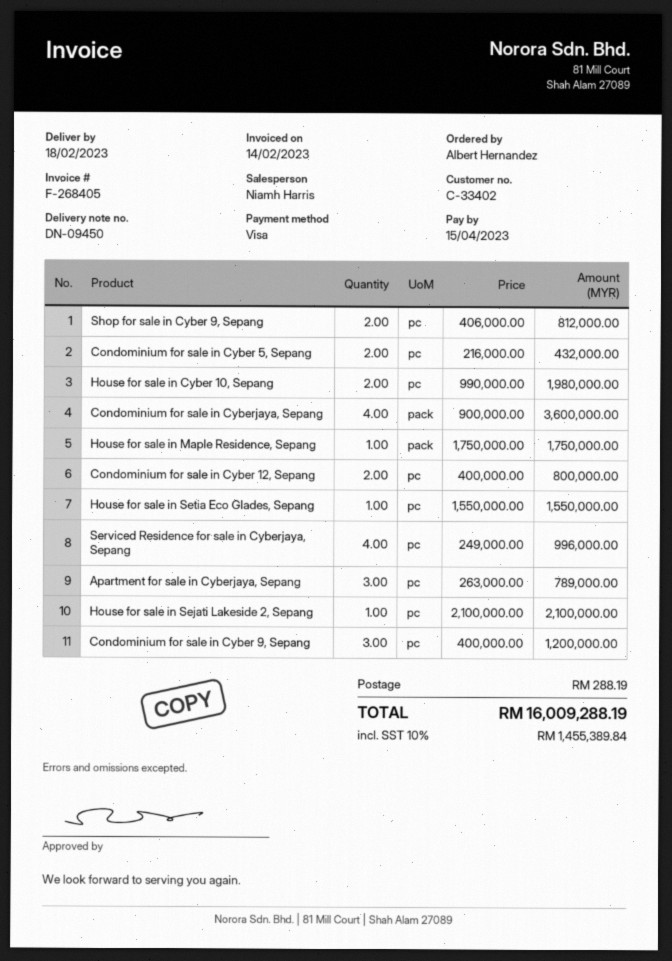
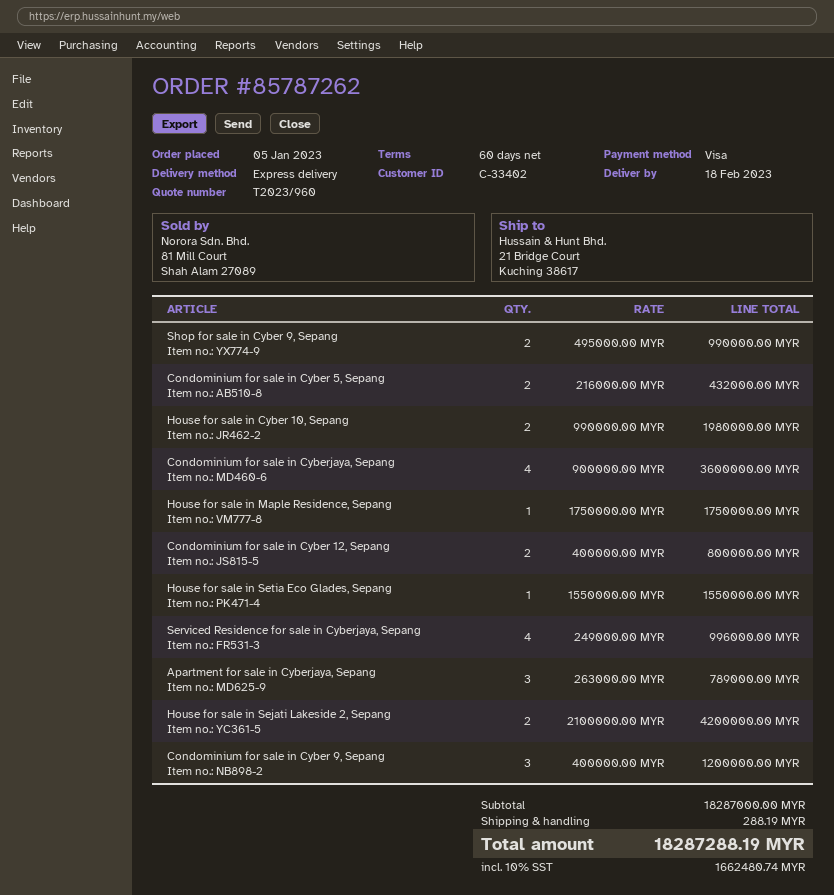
Shop for sale in Cyber 9, Sepang: 2 x 406000.00 = 812000.00 -> 2 x 495000.00 = 990000.00
House for sale in Sejati Lakeside 2, Sepang: 1 x 2100000.00 = 2100000.00 -> 2 x 2100000.00 = 4200000.00
tax: 10% = 1455389.84 -> 10% = 1662480.74
total: 16009288.19 -> 18287288.19

